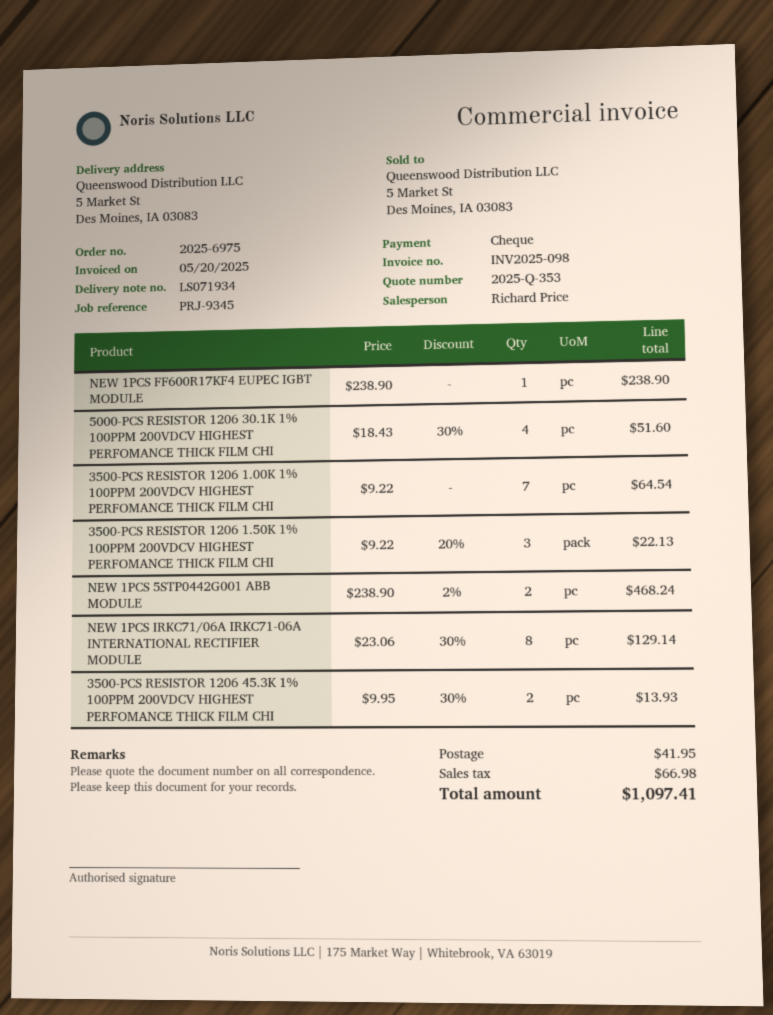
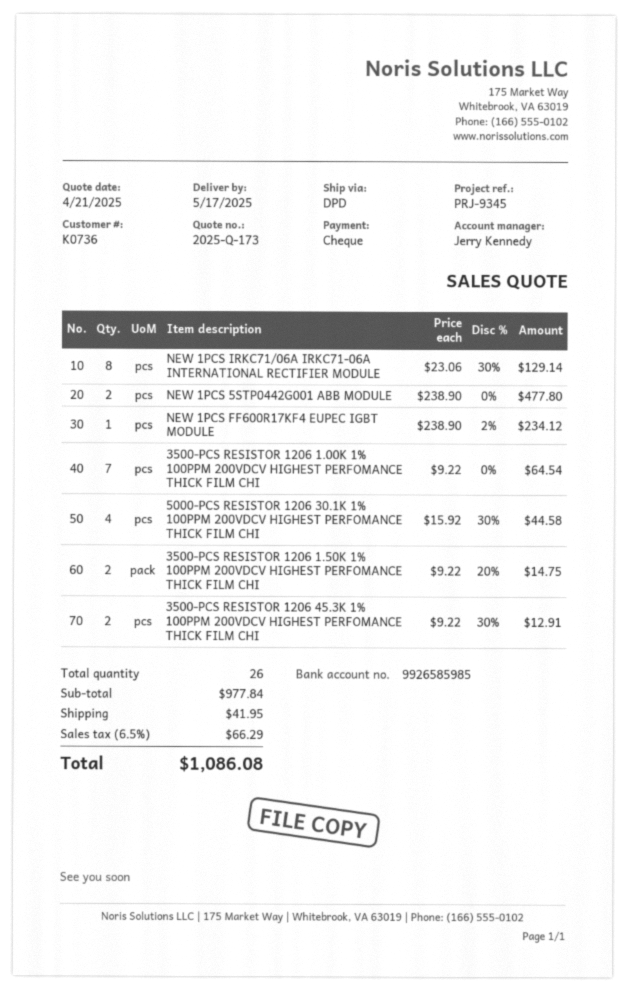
quote number: 2025-Q-353 -> 2025-Q-173
sales rep: Richard Price -> Jerry Kennedy
NEW 1PCS FF600R17KF4 EUPEC IGBT MODULE: 1 x 238.90 = 238.90 -> 1 x 238.90 - 2% = 234.12
5000-PCS RESISTOR 1206 30.1K 1% 100PPM 200VDCV HIGHEST PERFOMANCE THICK FILM CHI: 4 x 18.43 - 30% = 51.60 -> 4 x 15.92 - 30% = 44.58
3500-PCS RESISTOR 1206 1.50K 1% 100PPM 200VDCV HIGHEST PERFOMANCE THICK FILM CHI: 3 x 9.22 - 20% = 22.13 -> 2 x 9.22 - 20% = 14.75
NEW 1PCS 5STP0442G001 ABB MODULE: 2 x 238.90 - 2% = 468.24 -> 2 x 238.90 = 477.80
3500-PCS RESISTOR 1206 45.3K 1% 100PPM 200VDCV HIGHEST PERFOMANCE THICK FILM CHI: 2 x 9.95 - 30% = 13.93 -> 2 x 9.22 - 30% = 12.91
tax: 66.98 -> 66.29
total: 1097.41 -> 1086.08

